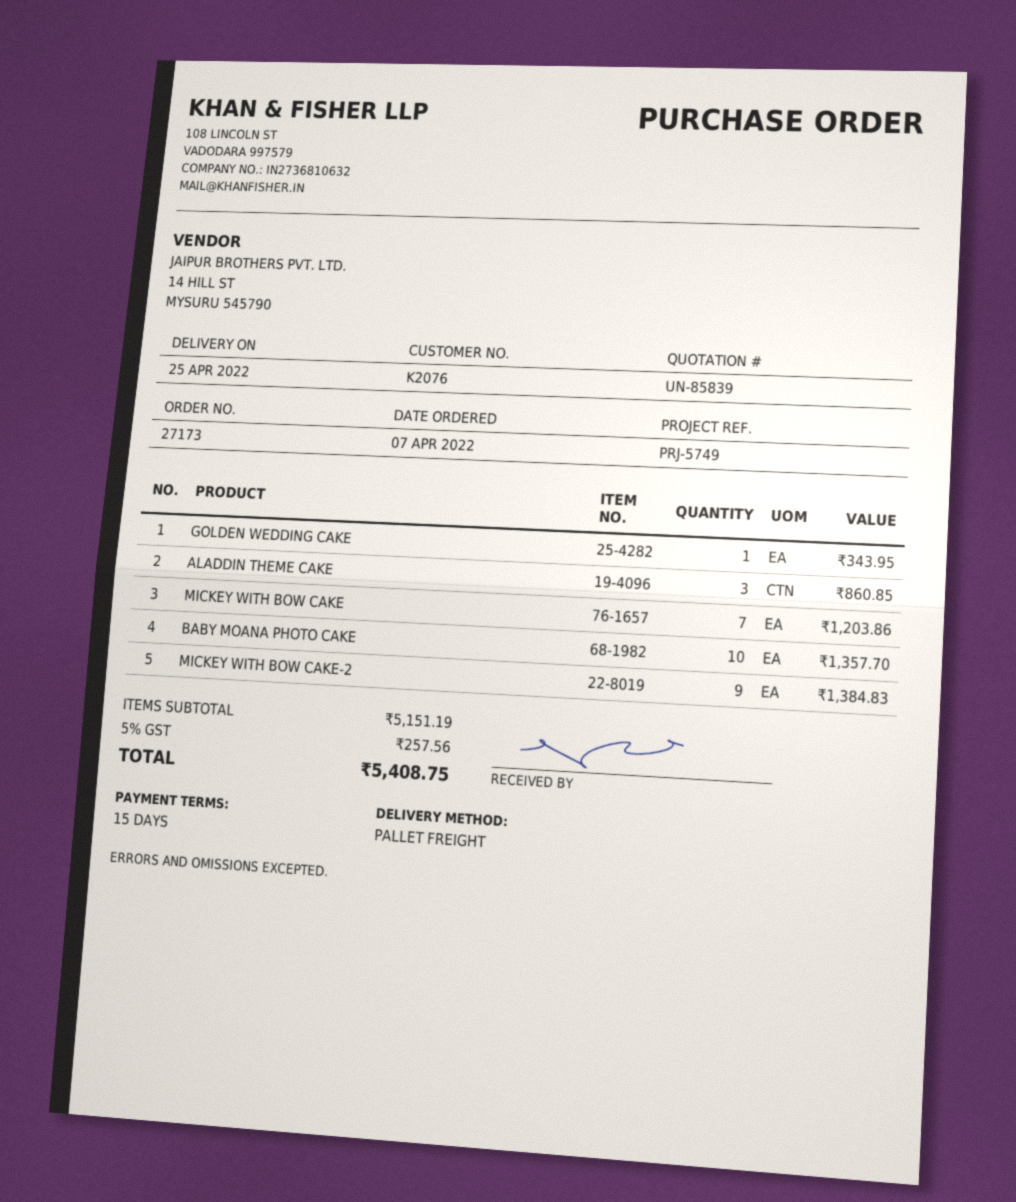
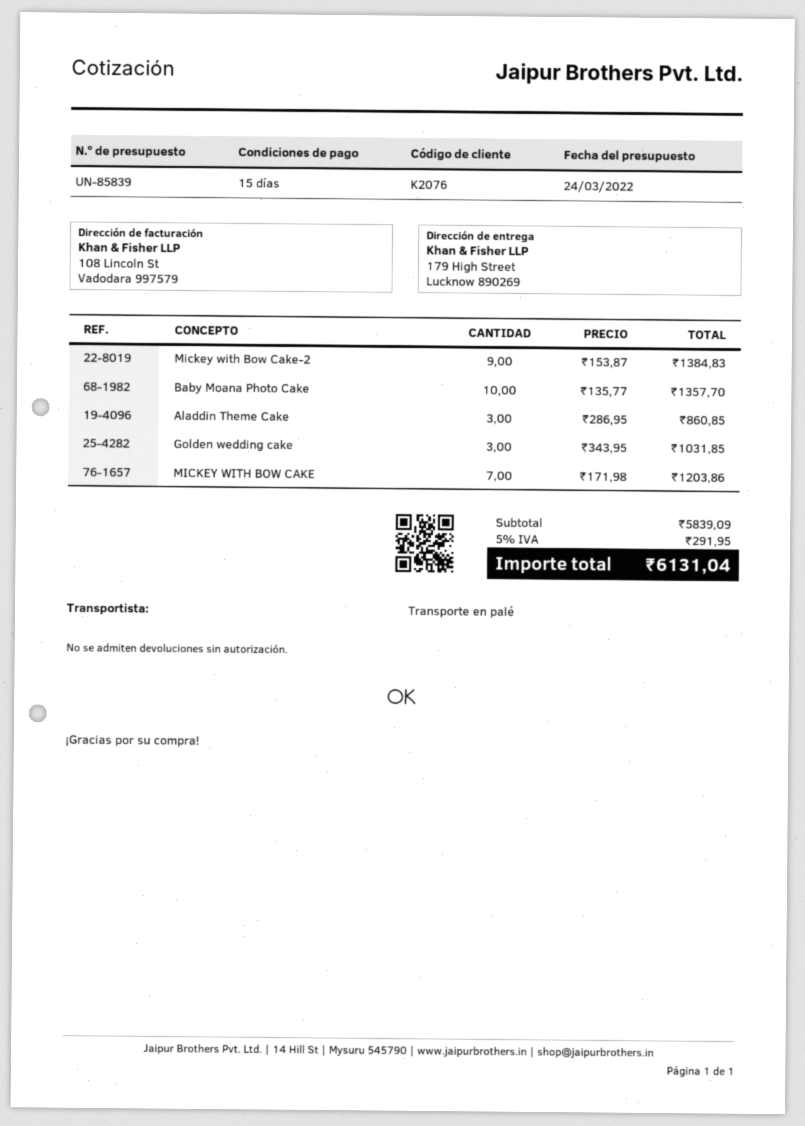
GOLDEN WEDDING CAKE: 1 for 343.95 -> 3 for 1031.85
subtotal: 5151.19 -> 5839.09
tax: 5% = 257.56 -> 5% = 291.95
total: 5408.75 -> 6131.04

